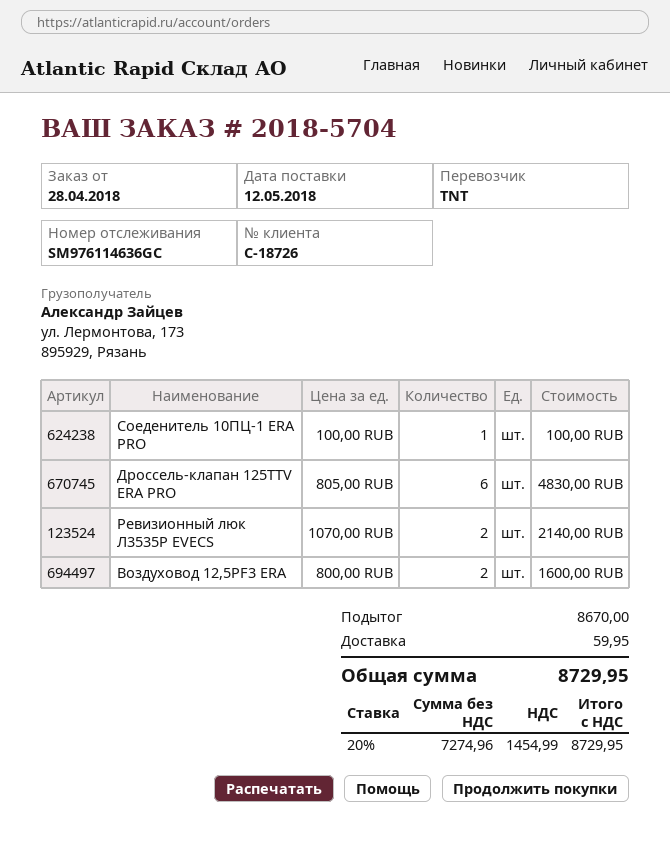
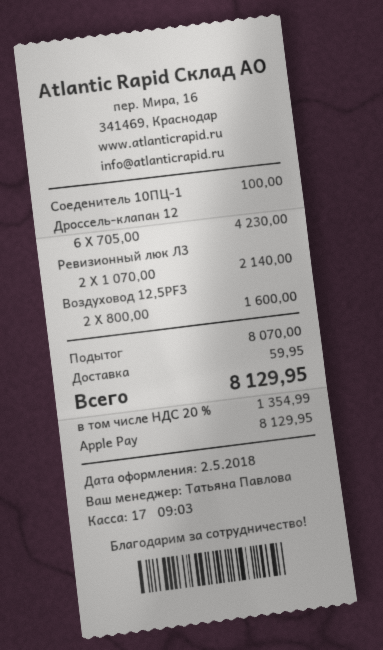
order date: 2018-04-28 -> 2018-05-02
Дроссель-клапан 125TTV ERA PRO: 6 x 805.00 = 4830.00 -> 6 x 705.00 = 4230.00
subtotal: 8670.00 -> 8070.00
tax: 20% = 1454.99 -> 20% = 1354.99
total: 8729.95 -> 8129.95

